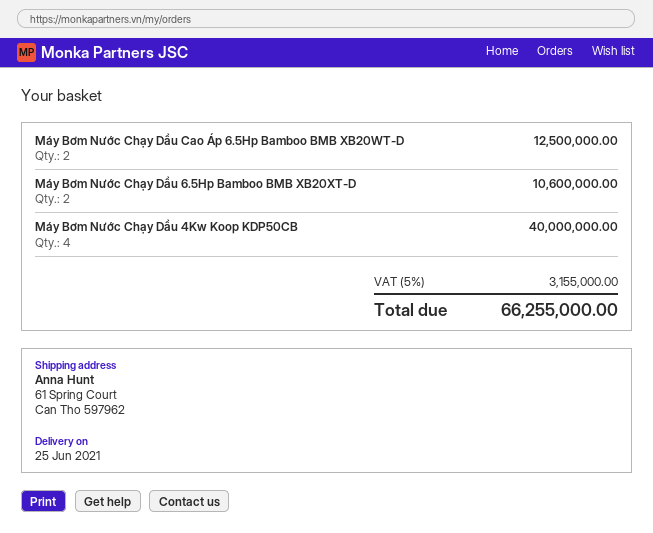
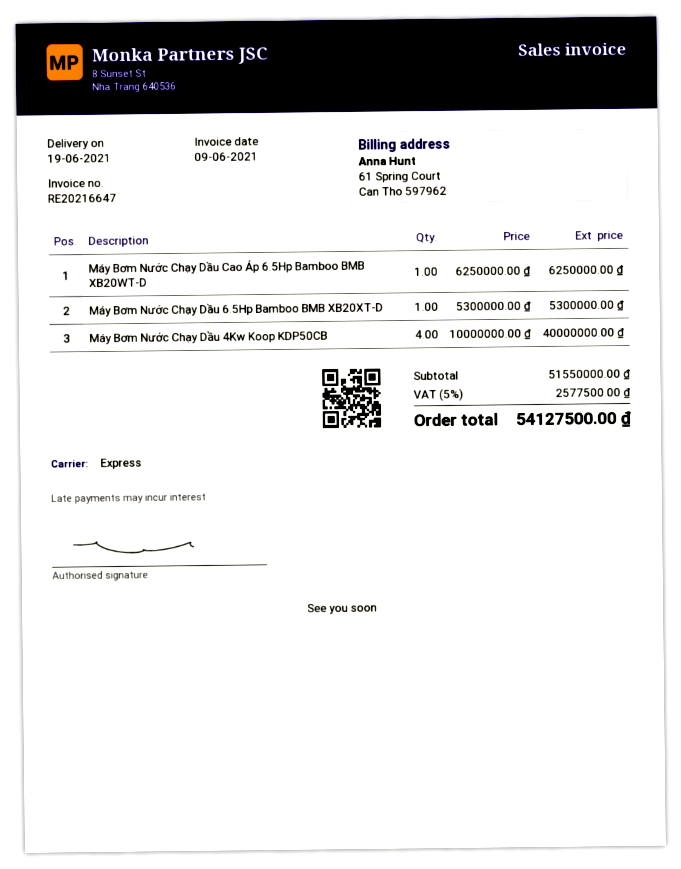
delivery date: 2021-06-25 -> 2021-06-19
Máy Bơm Nước Chạy Dầu Cao Áp 6.5Hp Bamboo BMB XB20WT-D: 2 for 12500000.00 -> 1 for 6250000.00
Máy Bơm Nước Chạy Dầu 6.5Hp Bamboo BMB XB20XT-D: 2 for 10600000.00 -> 1 for 5300000.00
tax: 5% = 3155000.00 -> 5% = 2577500.00
total: 66255000.00 -> 54127500.00

